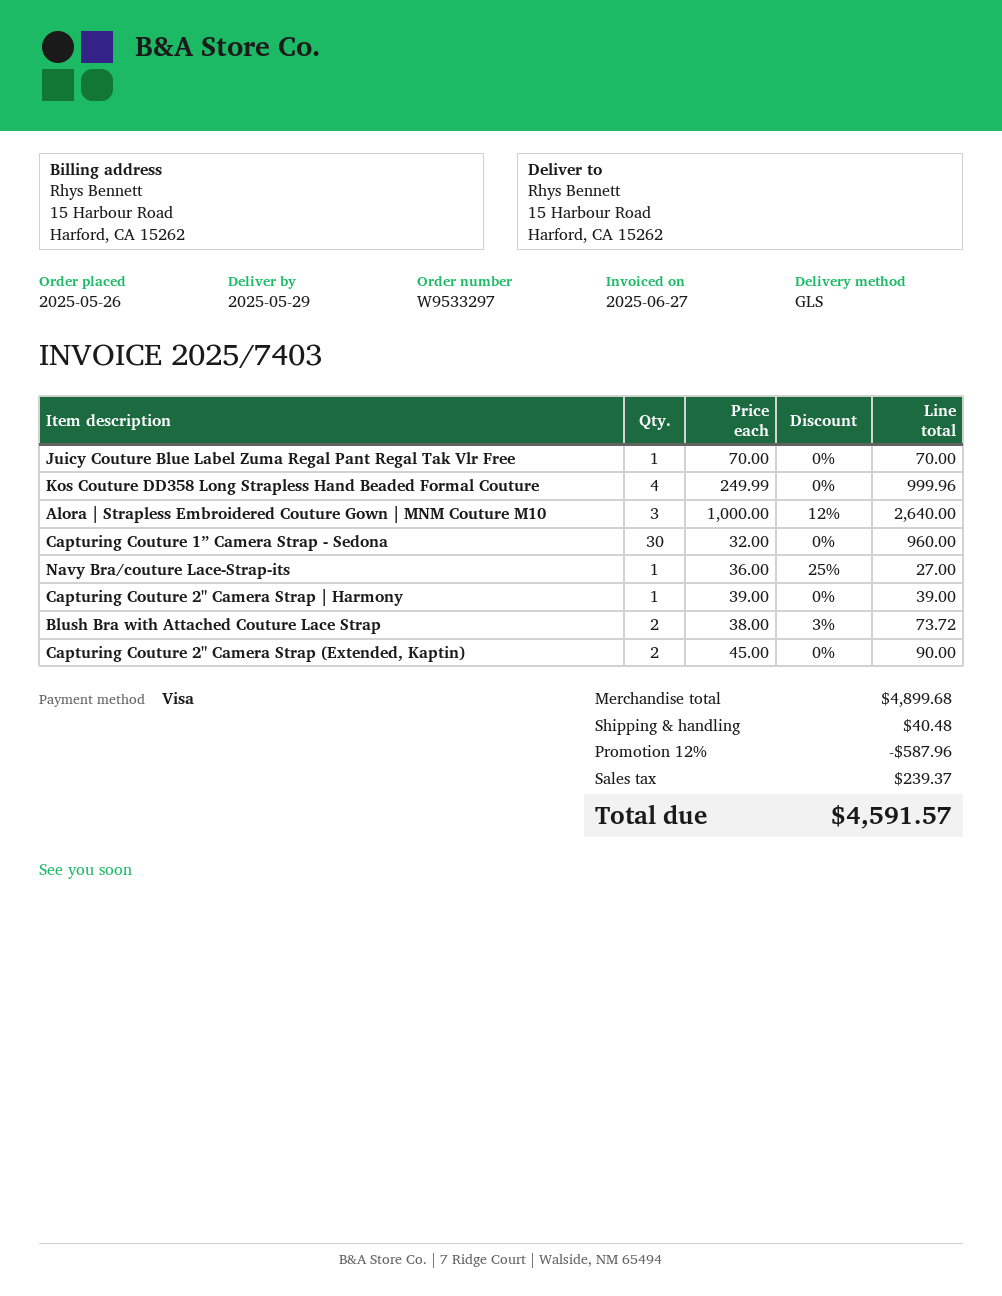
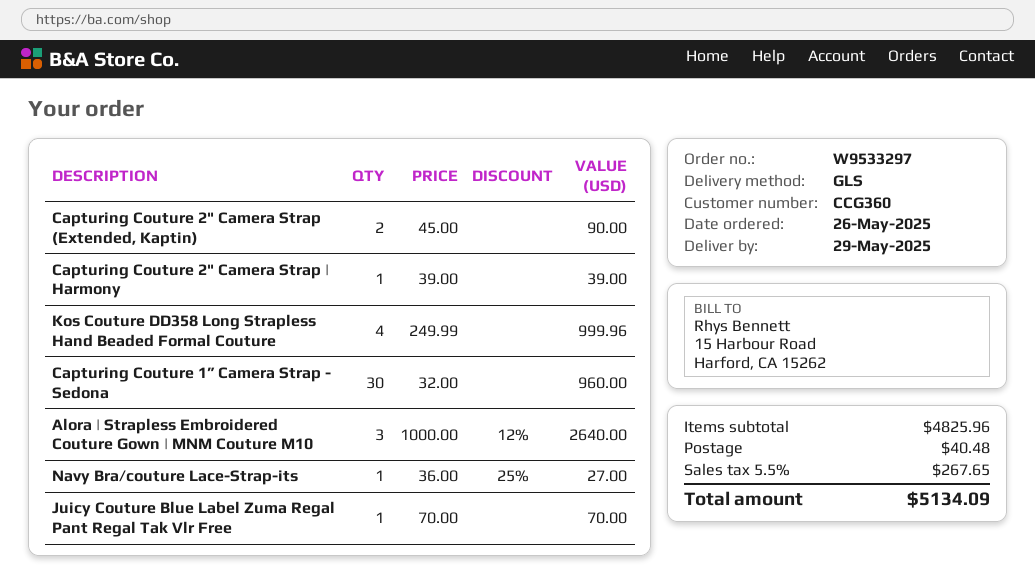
Blush Bra with Attached Couture Lace Strap: 2 x 38.00 - 3% = 73.72 -> none
subtotal: 4899.68 -> 4825.96
discount: 12% = 587.96 -> none
tax: 239.37 -> 267.65
total: 4591.57 -> 5134.09

